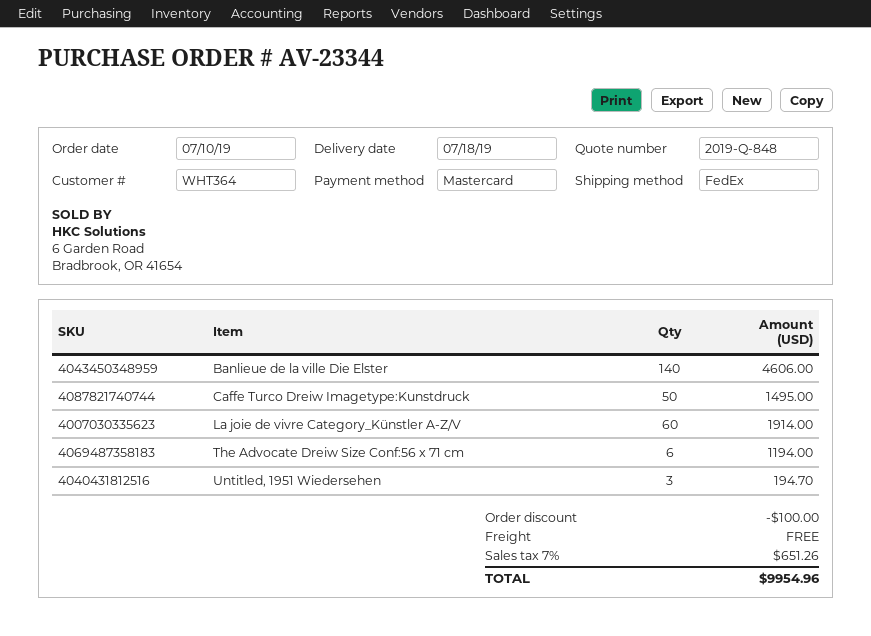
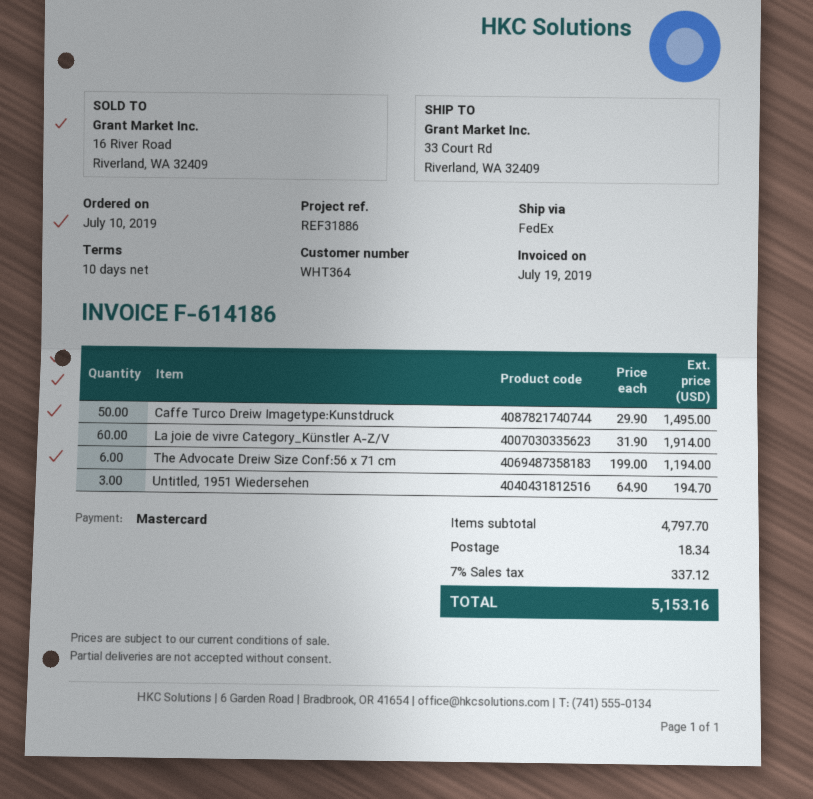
Banlieue de la ville Die Elster: 140 for 4606.00 -> none
discount: 100.00 -> none
shipping: 0.00 -> 18.34
tax: 7% = 651.26 -> 7% = 337.12
total: 9954.96 -> 5153.16

